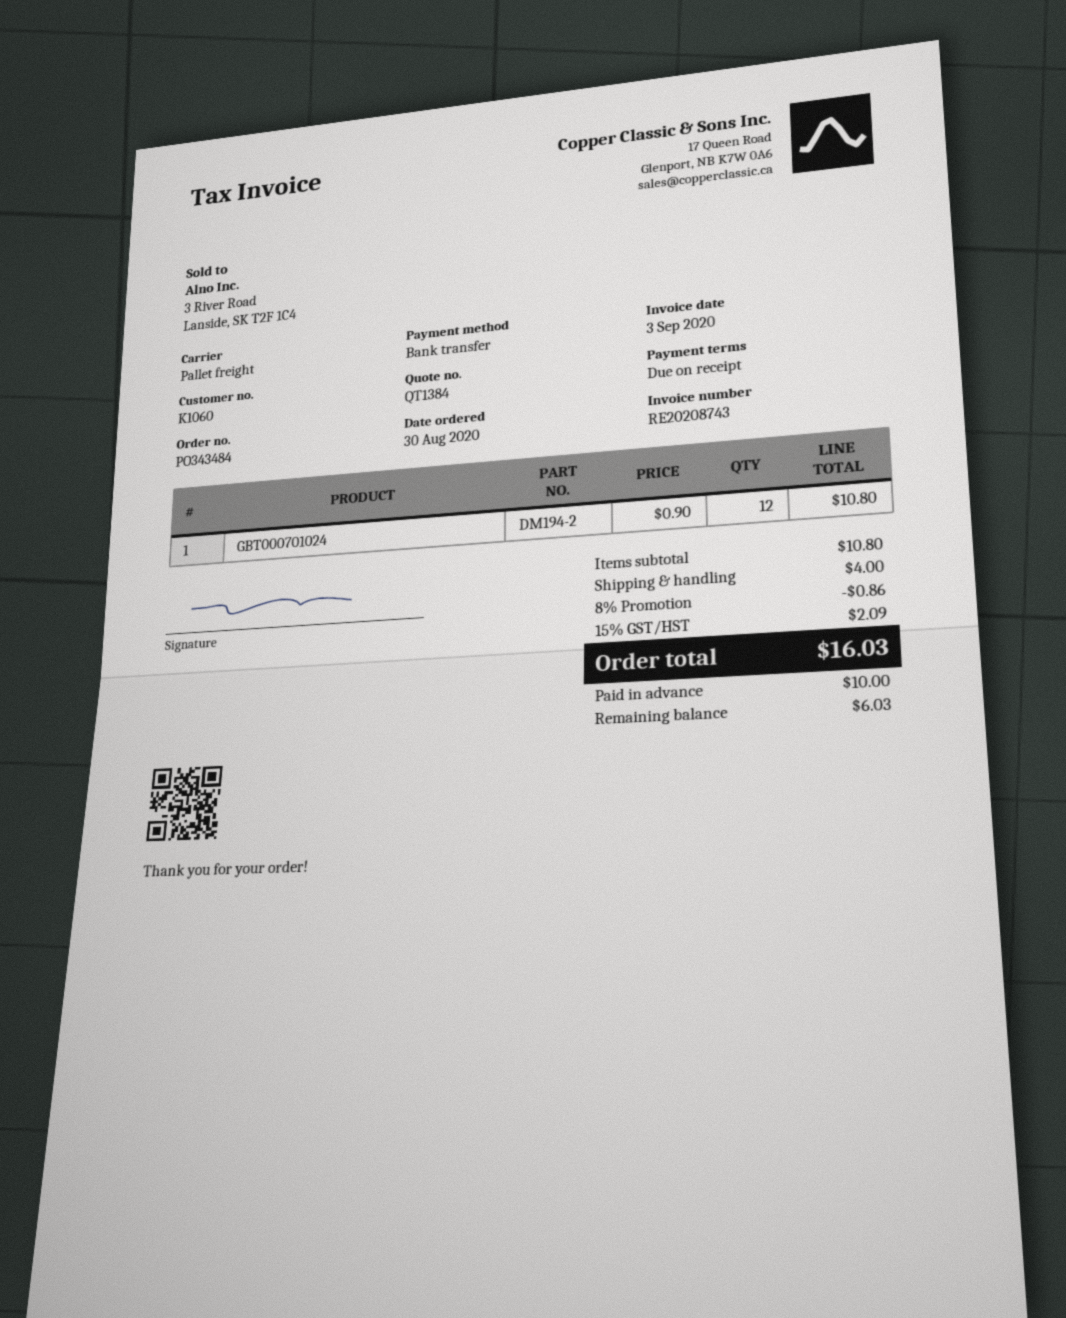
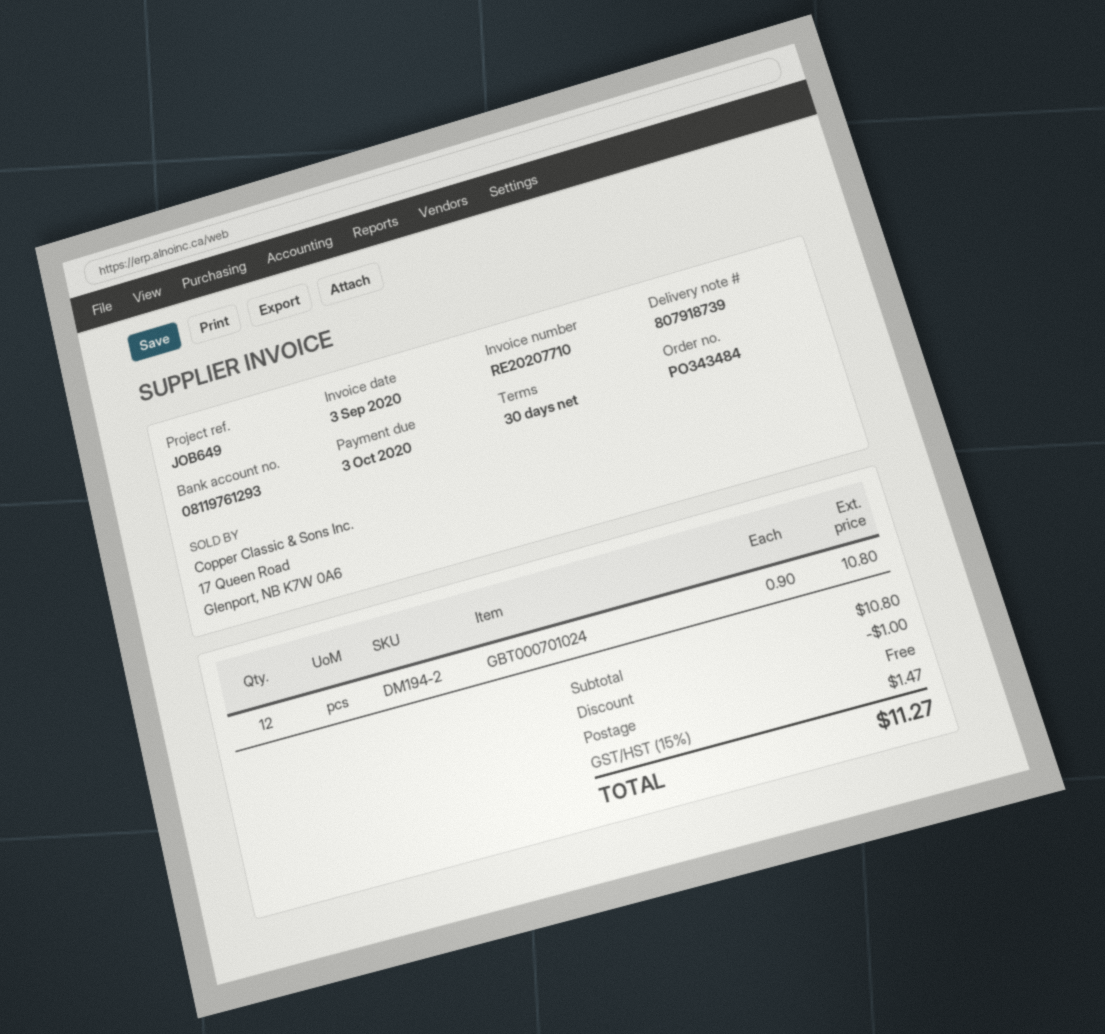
invoice number: RE20208743 -> RE20207710
payment terms: on receipt -> 30 days
discount: 0.86 -> 1.00
shipping: 4.00 -> 0.00
tax: 15% = 2.09 -> 15% = 1.47
total: 16.03 -> 11.27

